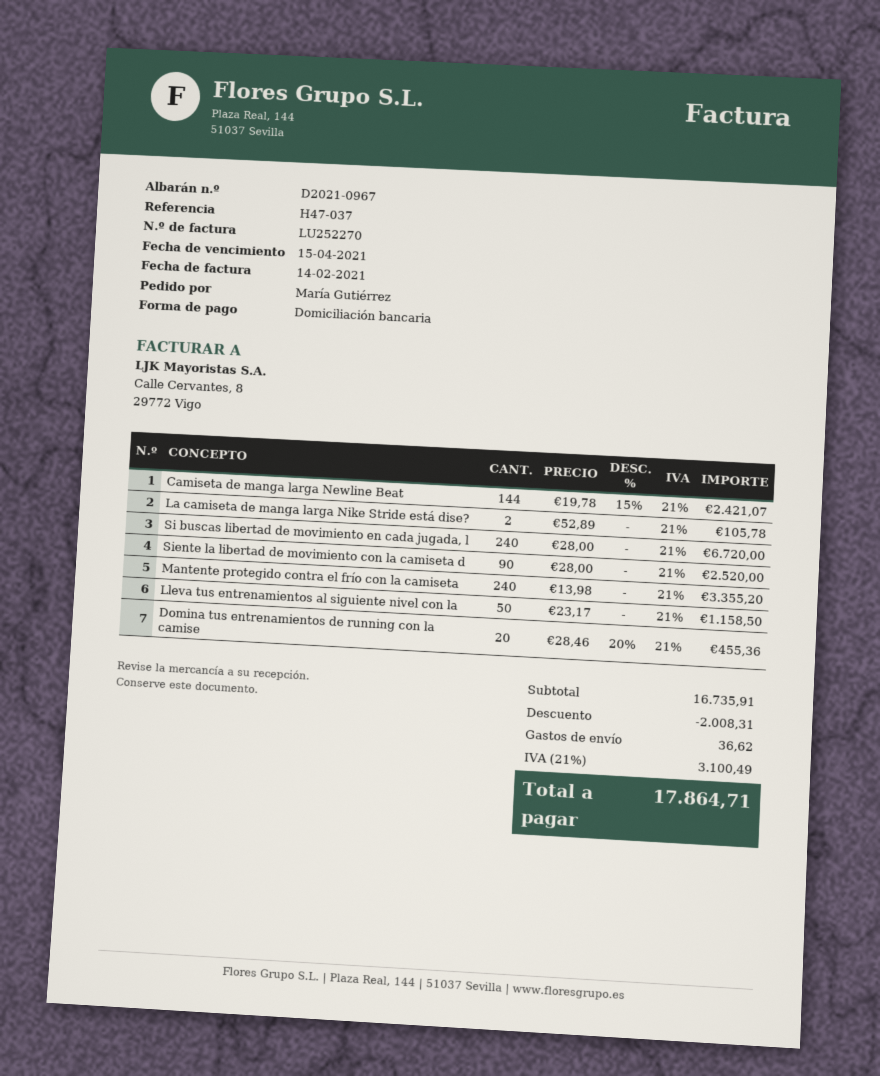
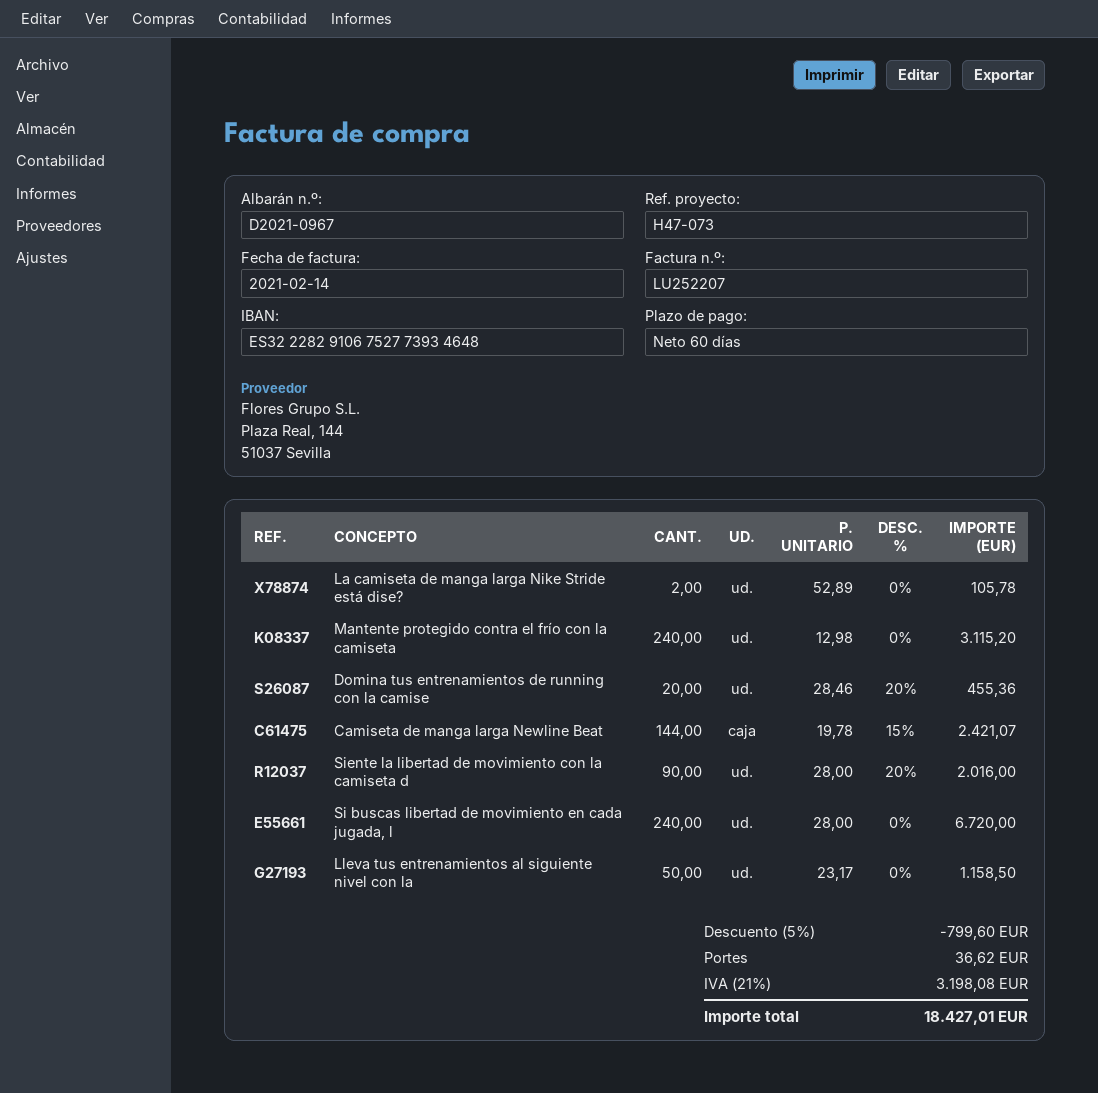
invoice number: LU252270 -> LU252207
reference: H47-037 -> H47-073
Siente la libertad de movimiento con la camiseta d: 90 x 28.00 = 2520.00 -> 90 x 28.00 - 20% = 2016.00
Mantente protegido contra el frío con la camiseta: 240 x 13.98 = 3355.20 -> 240 x 12.98 = 3115.20
discount: 2008.31 -> 799.60
tax: 21% = 3100.49 -> 21% = 3198.08
total: 17864.71 -> 18427.01

